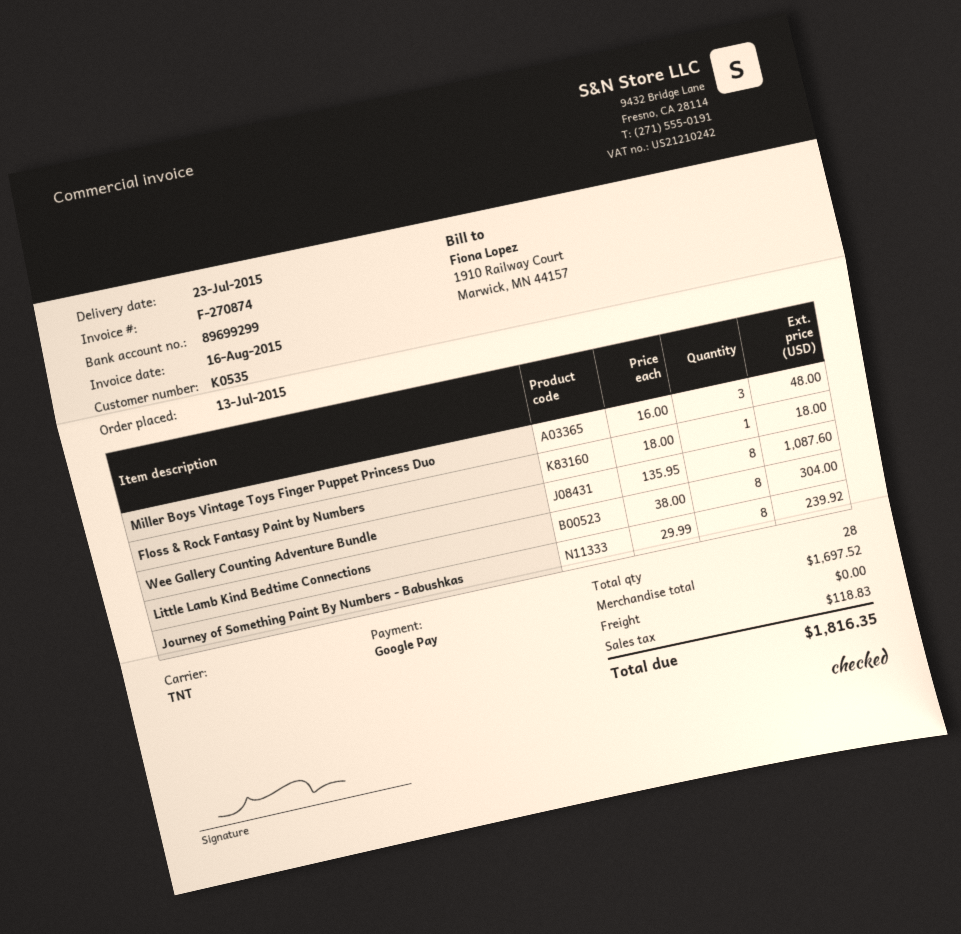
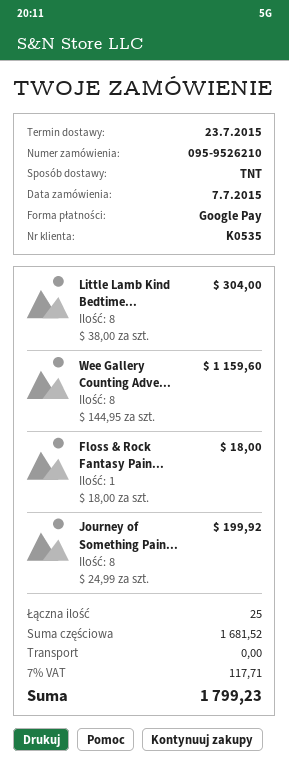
order date: 2015-07-13 -> 2015-07-07
Miller Boys Vintage Toys Finger Puppet Princess Duo: 3 x 16.00 = 48.00 -> none
Wee Gallery Counting Adventure Bundle: 8 x 135.95 = 1087.60 -> 8 x 144.95 = 1159.60
Journey of Something Paint By Numbers - Babushkas: 8 x 29.99 = 239.92 -> 8 x 24.99 = 199.92
total quantity: 28 -> 25
subtotal: 1697.52 -> 1681.52
tax: 118.83 -> 117.71
total: 1816.35 -> 1799.23

